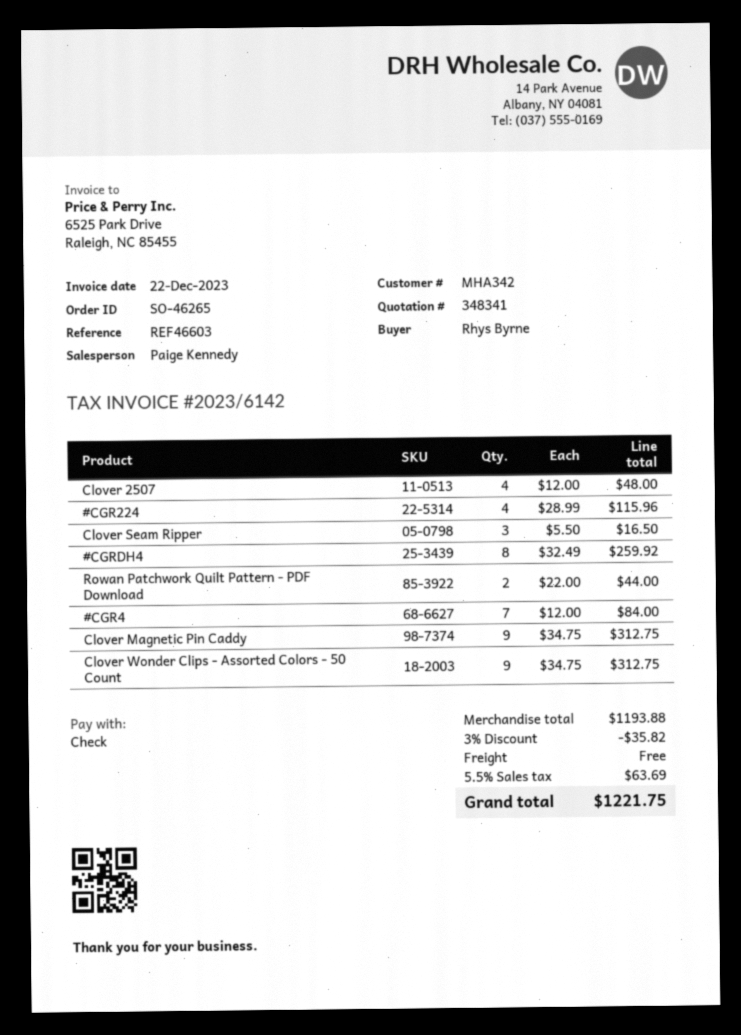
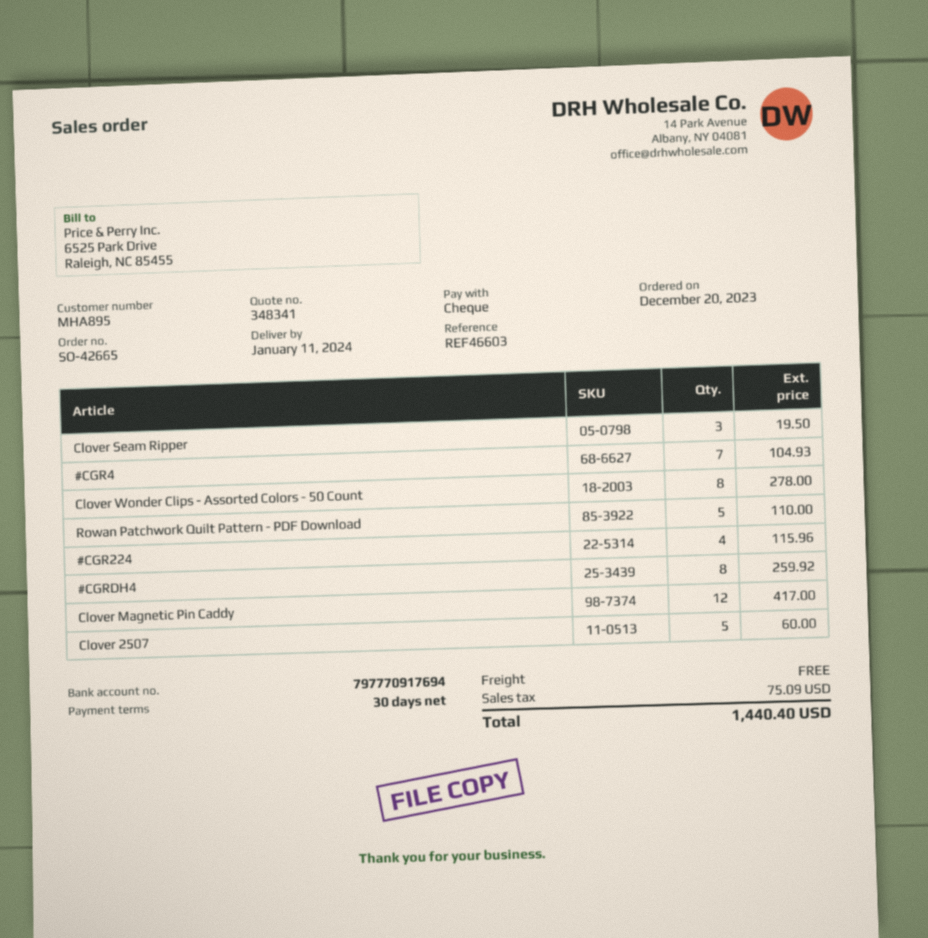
order number: SO-46265 -> SO-42665
customer number: MHA342 -> MHA895
Clover 2507: 4 for 48.00 -> 5 for 60.00
Clover Seam Ripper: 3 for 16.50 -> 3 for 19.50
Rowan Patchwork Quilt Pattern - PDF Download: 2 for 44.00 -> 5 for 110.00
#CGR4: 7 for 84.00 -> 7 for 104.93
Clover Magnetic Pin Caddy: 9 for 312.75 -> 12 for 417.00
Clover Wonder Clips - Assorted Colors - 50 Count: 9 for 312.75 -> 8 for 278.00
discount: 3% = 35.82 -> none
tax: 63.69 -> 75.09
total: 1221.75 -> 1440.40

